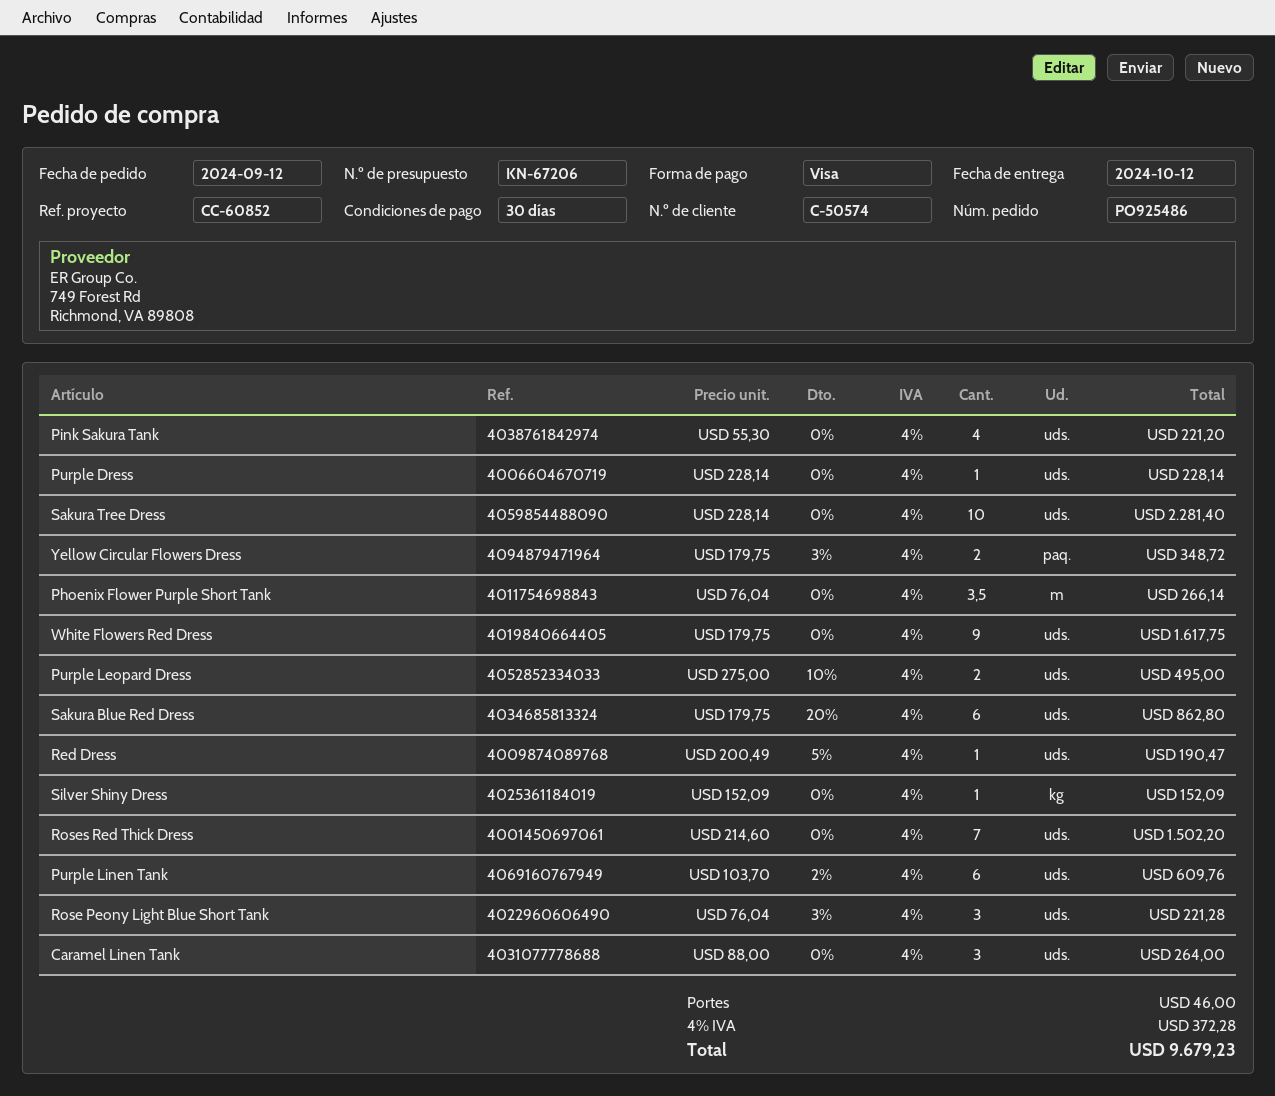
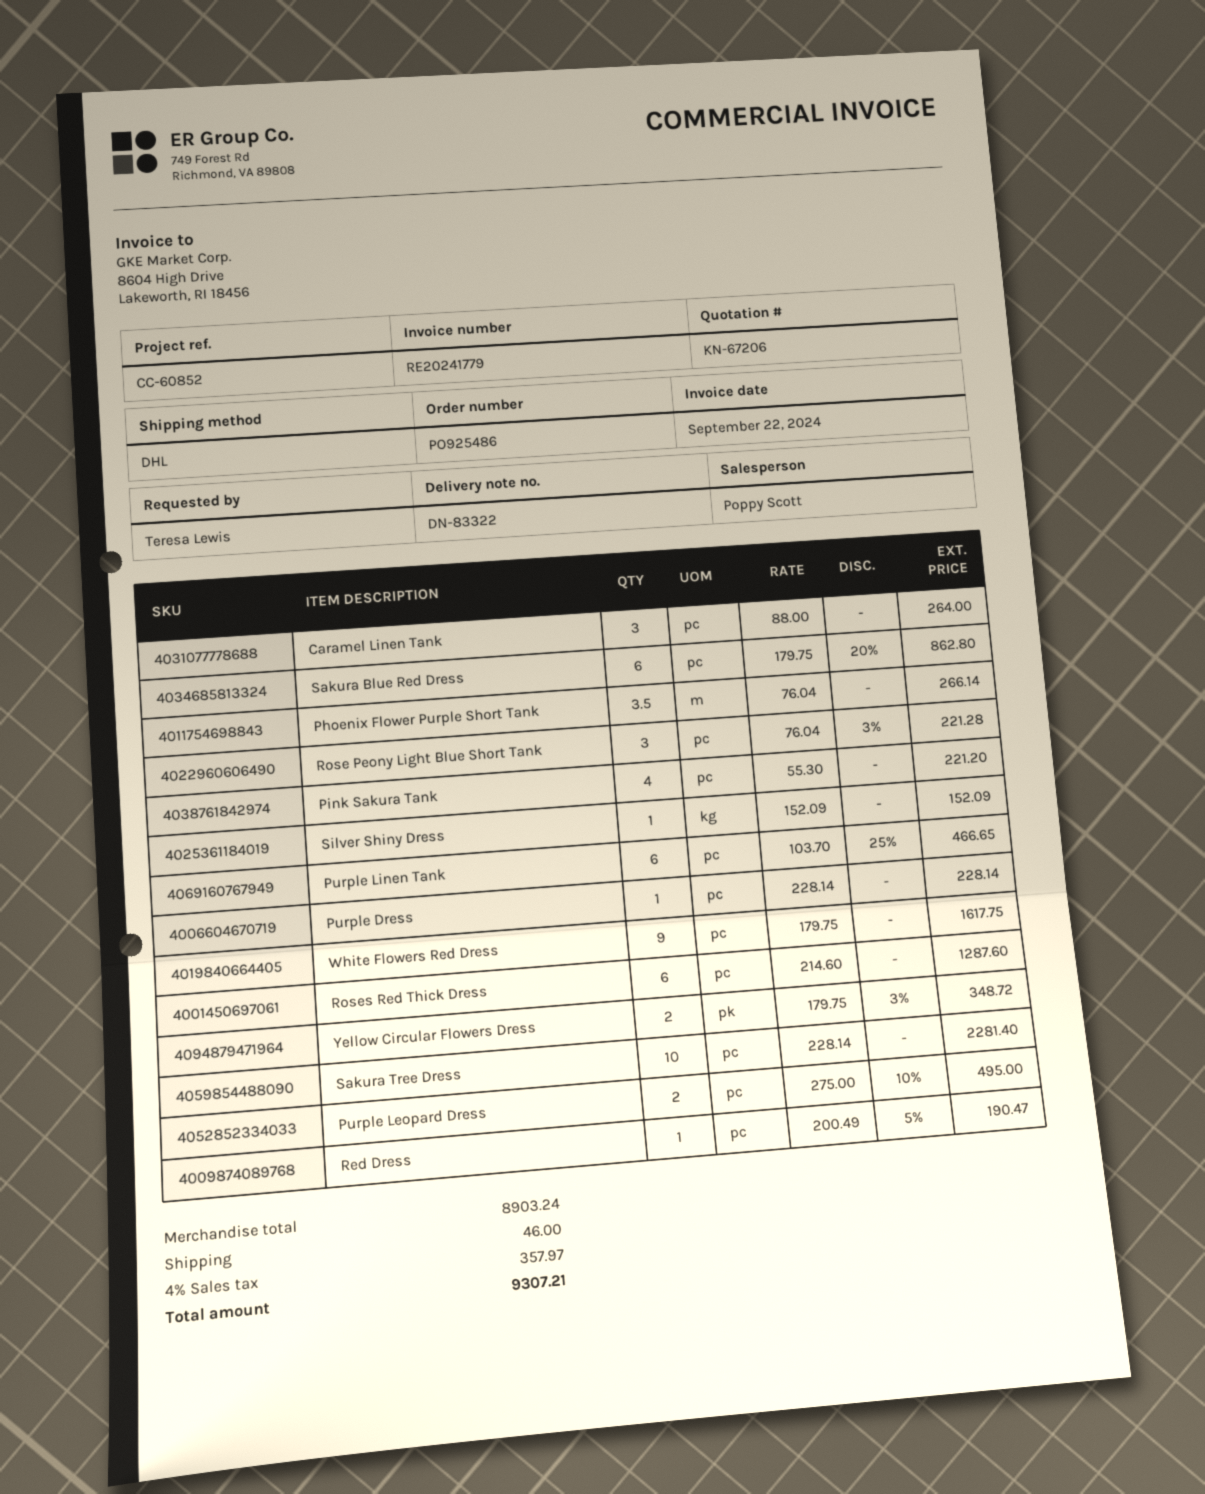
Roses Red Thick Dress: 7 x 214.60 = 1502.20 -> 6 x 214.60 = 1287.60
Purple Linen Tank: 6 x 103.70 - 2% = 609.76 -> 6 x 103.70 - 25% = 466.65
tax: 4% = 372.28 -> 4% = 357.97
total: 9679.23 -> 9307.21

